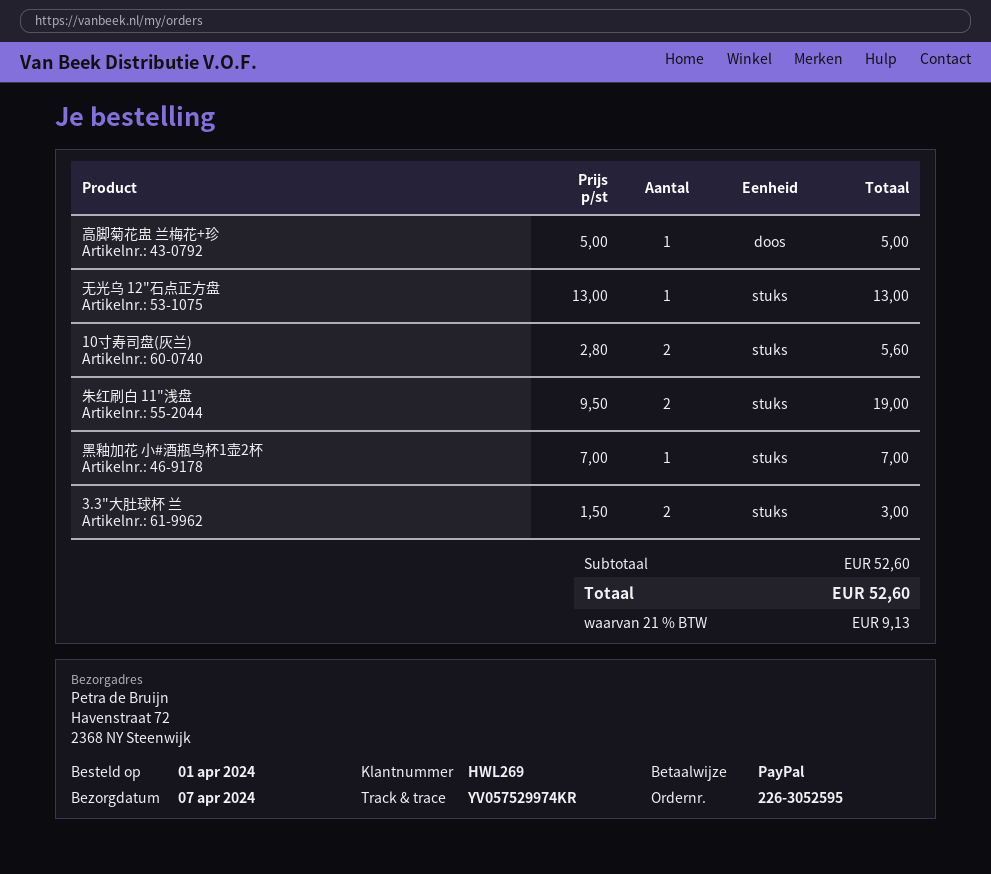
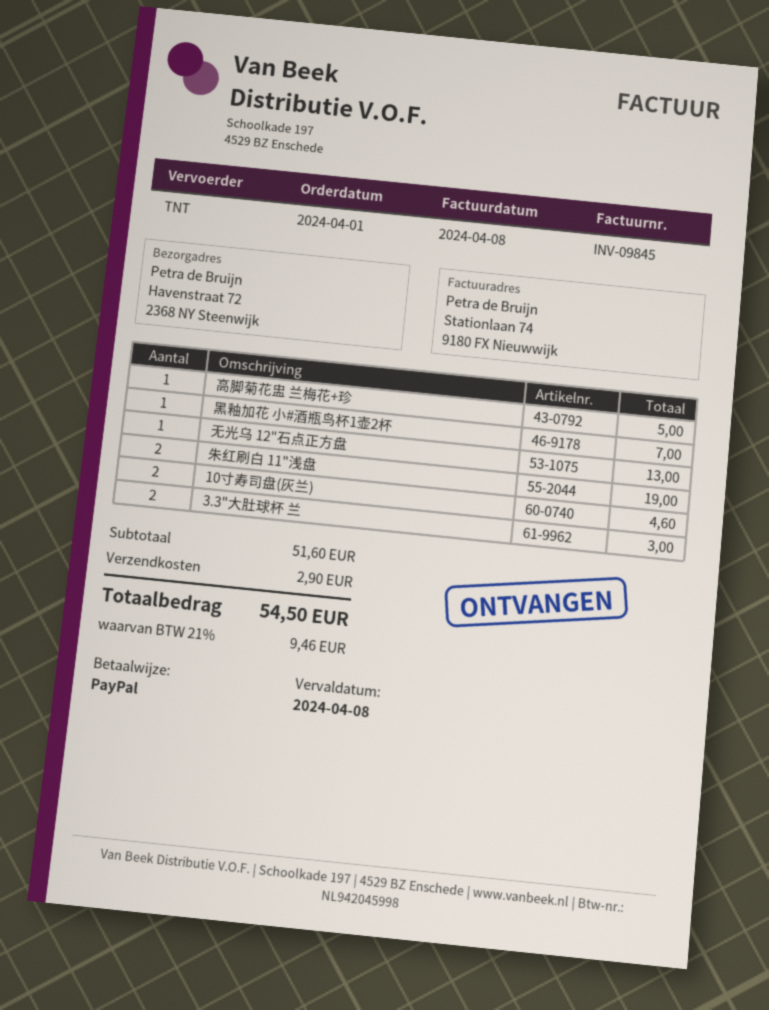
10寸寿司盘(灰兰): 2 for 5.60 -> 2 for 4.60
subtotal: 52.60 -> 51.60
shipping: none -> 2.90
tax: 21% = 9.13 -> 21% = 9.46
total: 52.60 -> 54.50

